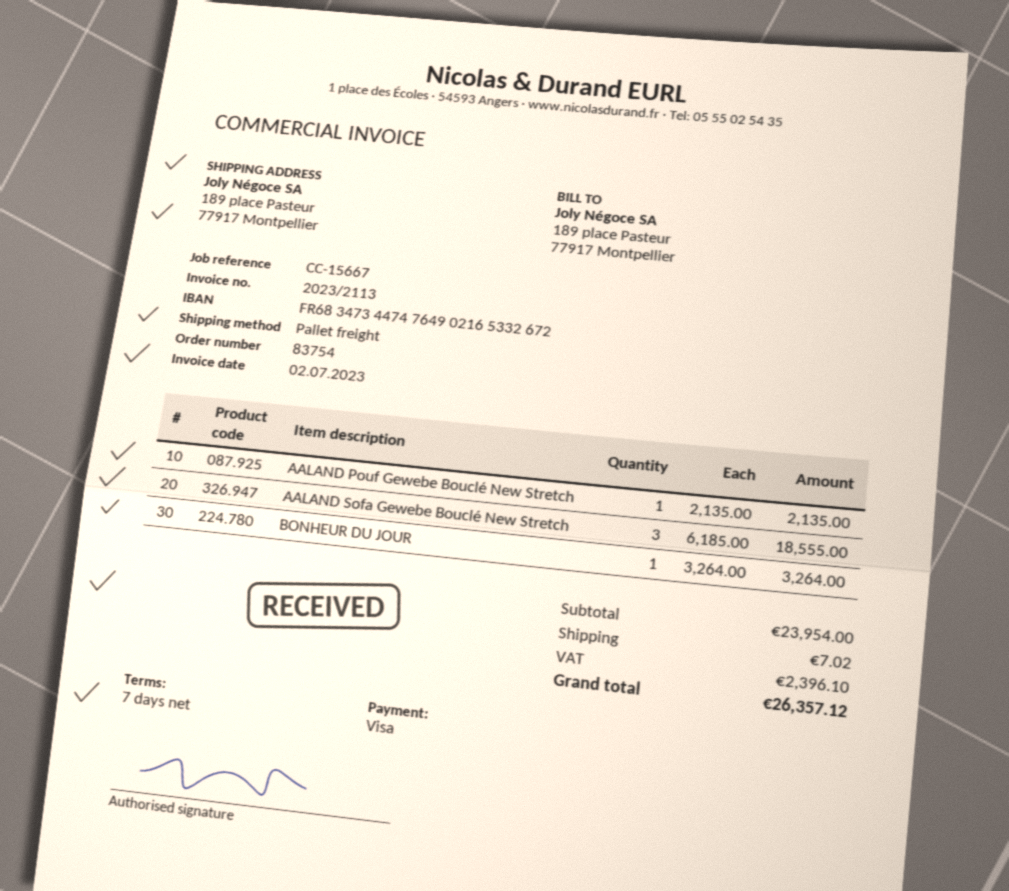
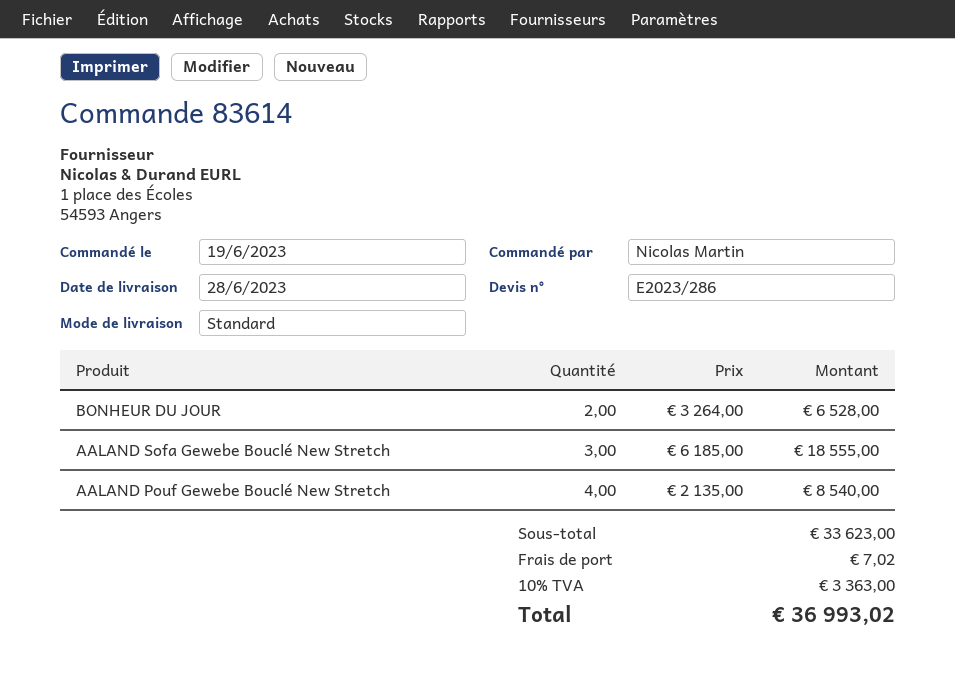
order number: 83754 -> 83614
shipping method: pallet freight -> standard
AALAND Pouf Gewebe Bouclé New Stretch: 1 x 2135.00 = 2135.00 -> 4 x 2135.00 = 8540.00
BONHEUR DU JOUR: 1 x 3264.00 = 3264.00 -> 2 x 3264.00 = 6528.00
subtotal: 23954.00 -> 33623.00
tax: 2396.10 -> 3363.00
total: 26357.12 -> 36993.02

